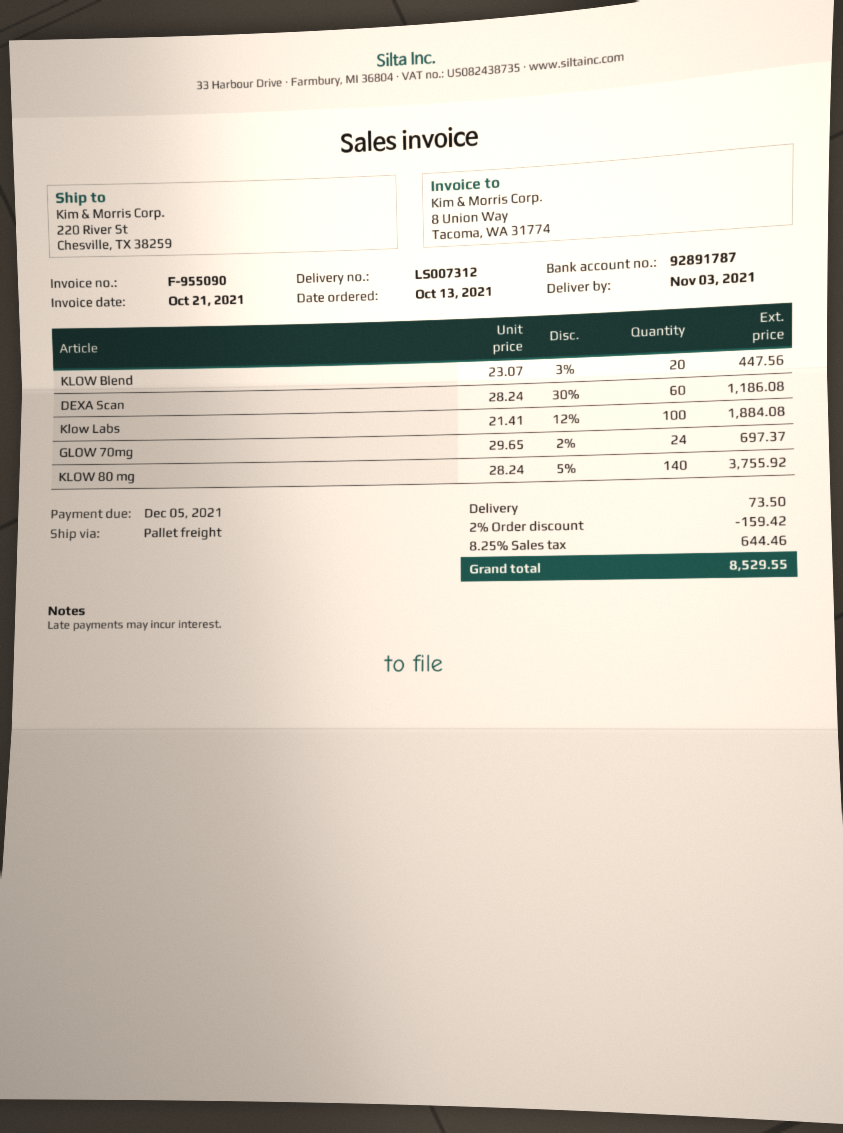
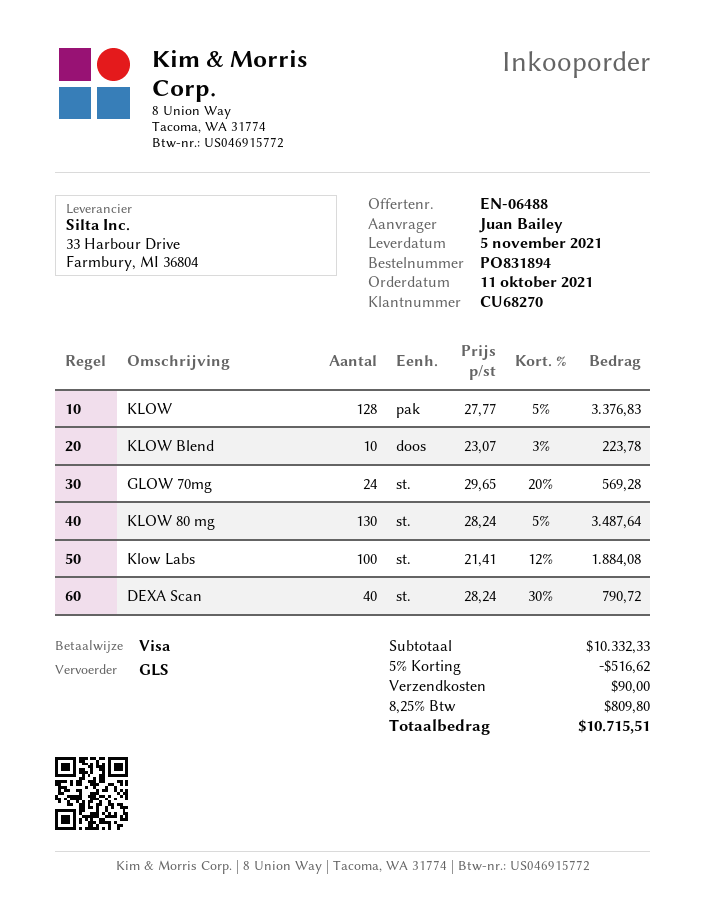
order date: 2021-10-13 -> 2021-10-11
delivery date: 2021-11-03 -> 2021-11-05
shipping method: pallet freight -> GLS
KLOW Blend: 20 x 23.07 - 3% = 447.56 -> 10 x 23.07 - 3% = 223.78
DEXA Scan: 60 x 28.24 - 30% = 1186.08 -> 40 x 28.24 - 30% = 790.72
GLOW 70mg: 24 x 29.65 - 2% = 697.37 -> 24 x 29.65 - 20% = 569.28
KLOW 80 mg: 140 x 28.24 - 5% = 3755.92 -> 130 x 28.24 - 5% = 3487.64
KLOW: none -> 128 x 27.77 - 5% = 3376.83
discount: 2% = 159.42 -> 5% = 516.62
shipping: 73.50 -> 90.00
tax: 8.25% = 644.46 -> 8.25% = 809.80
total: 8529.55 -> 10715.51

